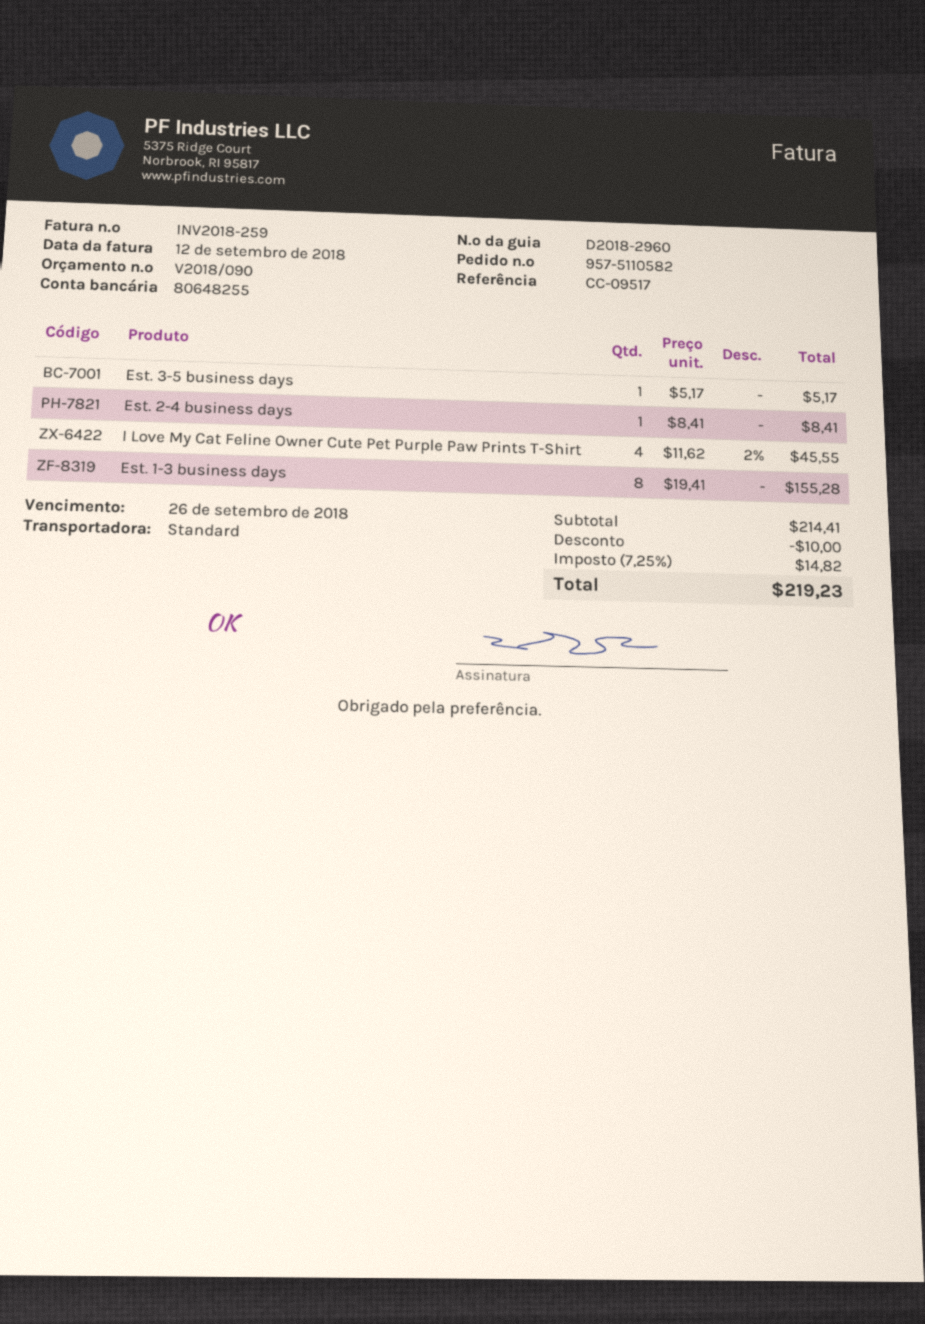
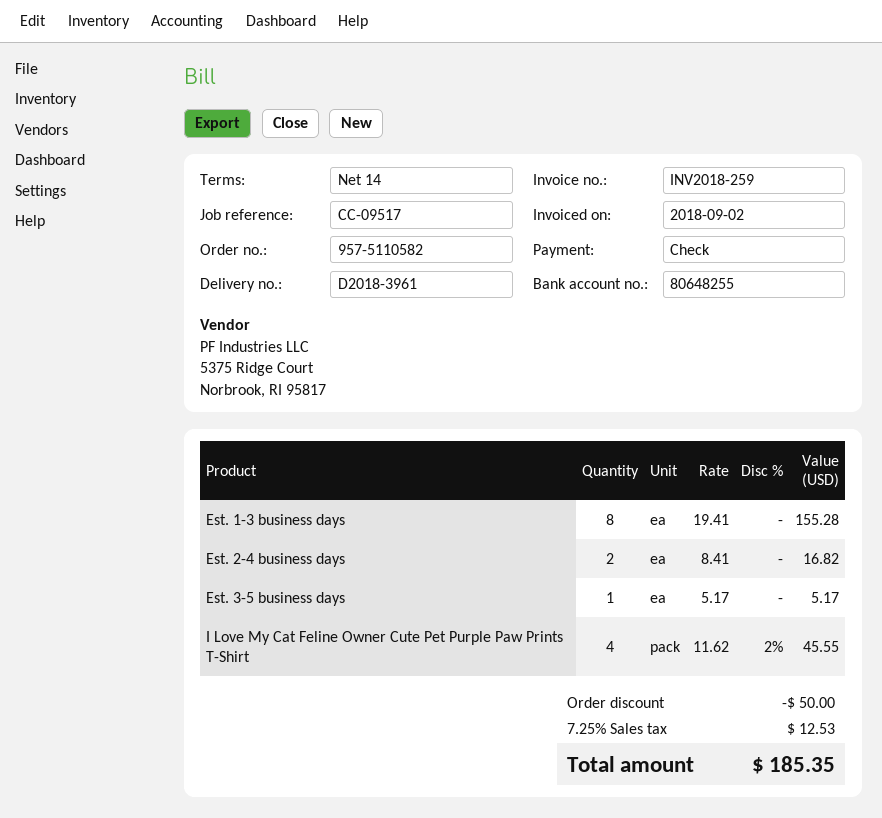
delivery note number: D2018-2960 -> D2018-3961
invoice date: 2018-09-12 -> 2018-09-02
Est. 2-4 business days: 1 x 8.41 = 8.41 -> 2 x 8.41 = 16.82
discount: 10.00 -> 50.00
tax: 7.25% = 14.82 -> 7.25% = 12.53
total: 219.23 -> 185.35

